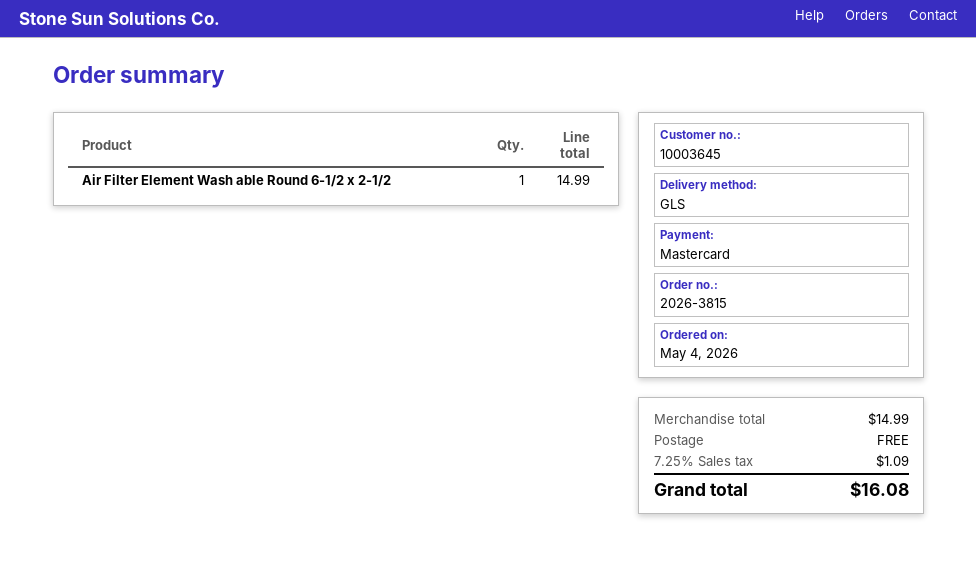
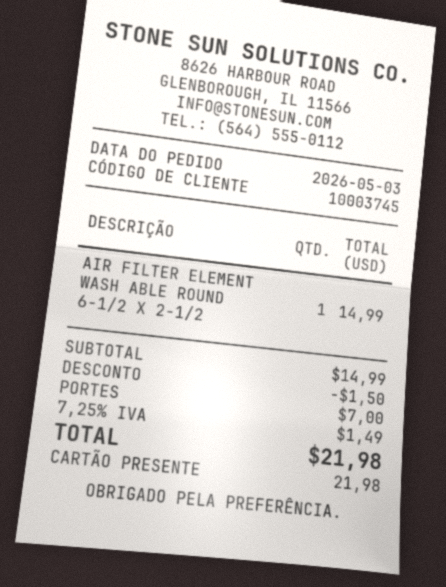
order date: 2026-05-04 -> 2026-05-03
customer number: 10003645 -> 10003745
payment method: Mastercard -> gift card
discount: none -> 1.50
shipping: 0.00 -> 7.00
tax: 7.25% = 1.09 -> 7.25% = 1.49
total: 16.08 -> 21.98

